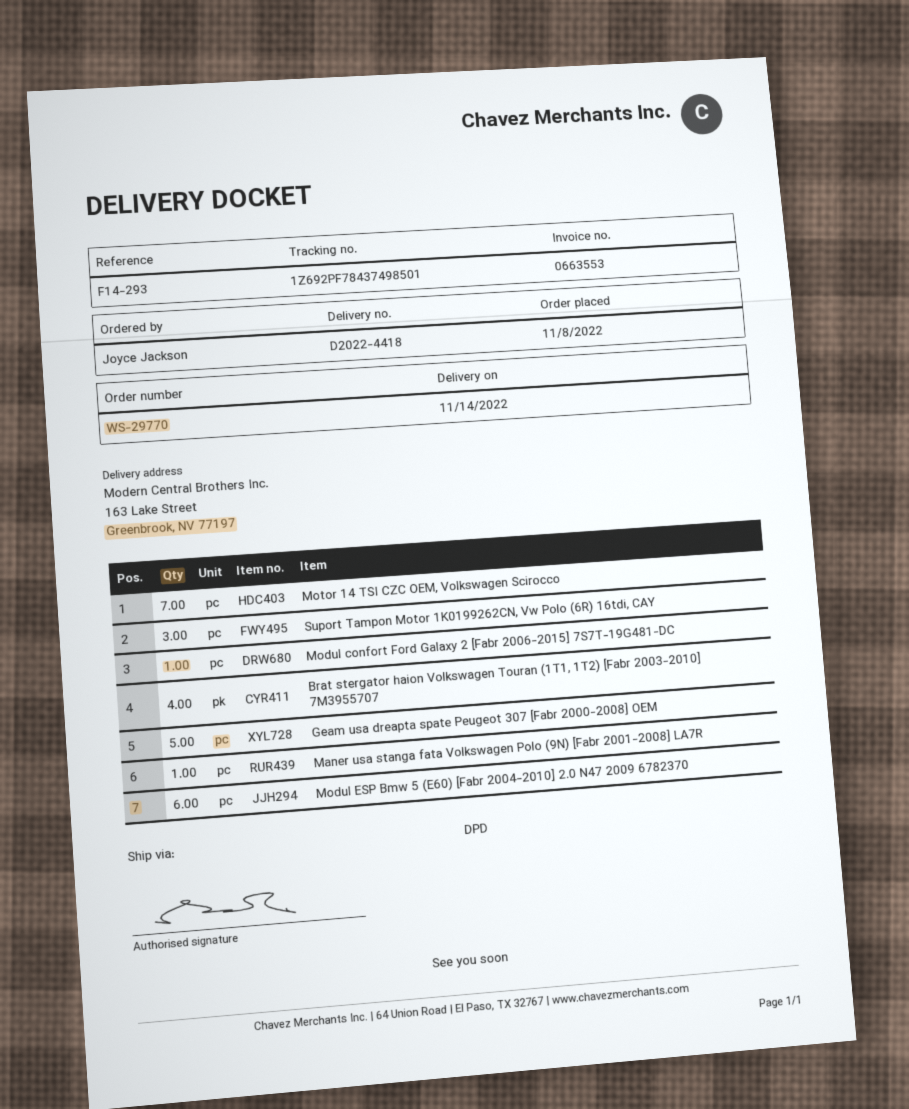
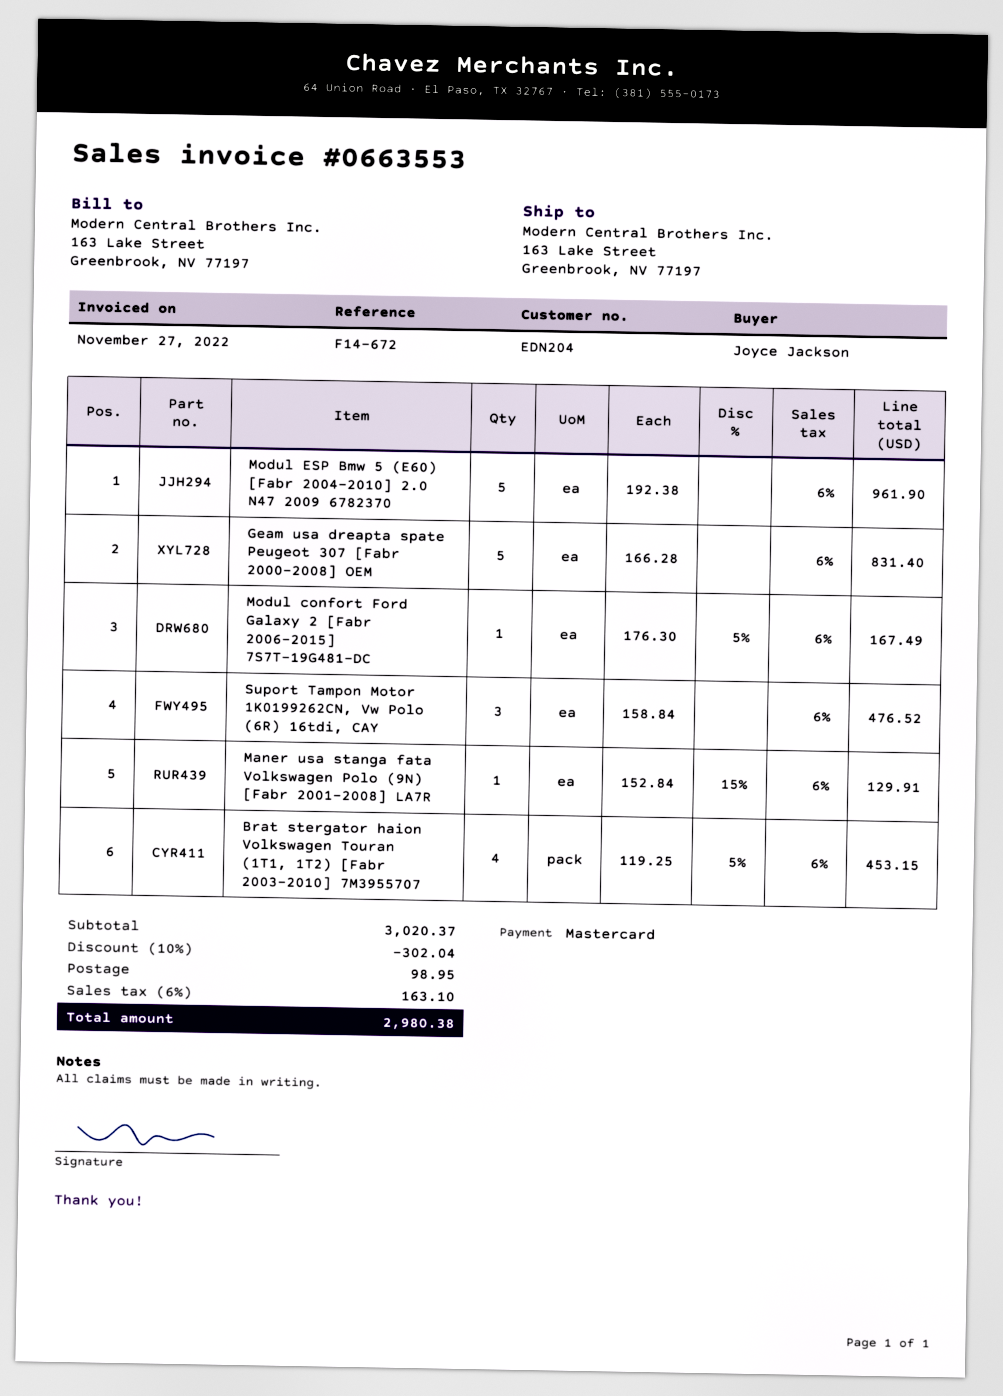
reference: F14-293 -> F14-672
Motor 14 TSI CZC OEM, Volkswagen Scirocco: 7 -> none
Modul ESP Bmw 5 (E60) [Fabr 2004-2010] 2.0 N47 2009 6782370: 6 -> 5

